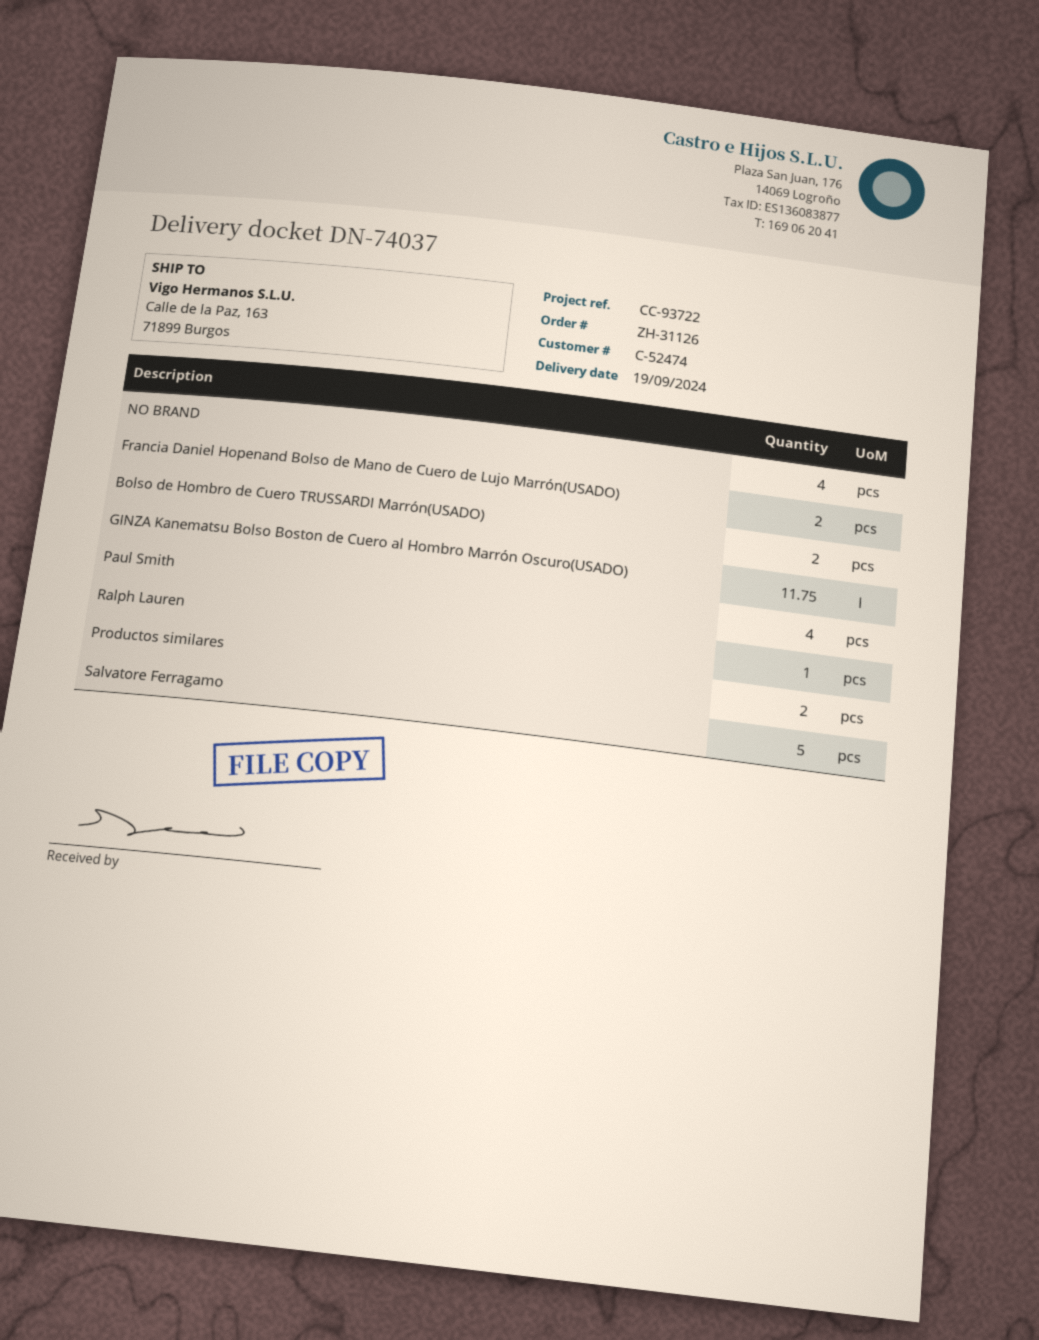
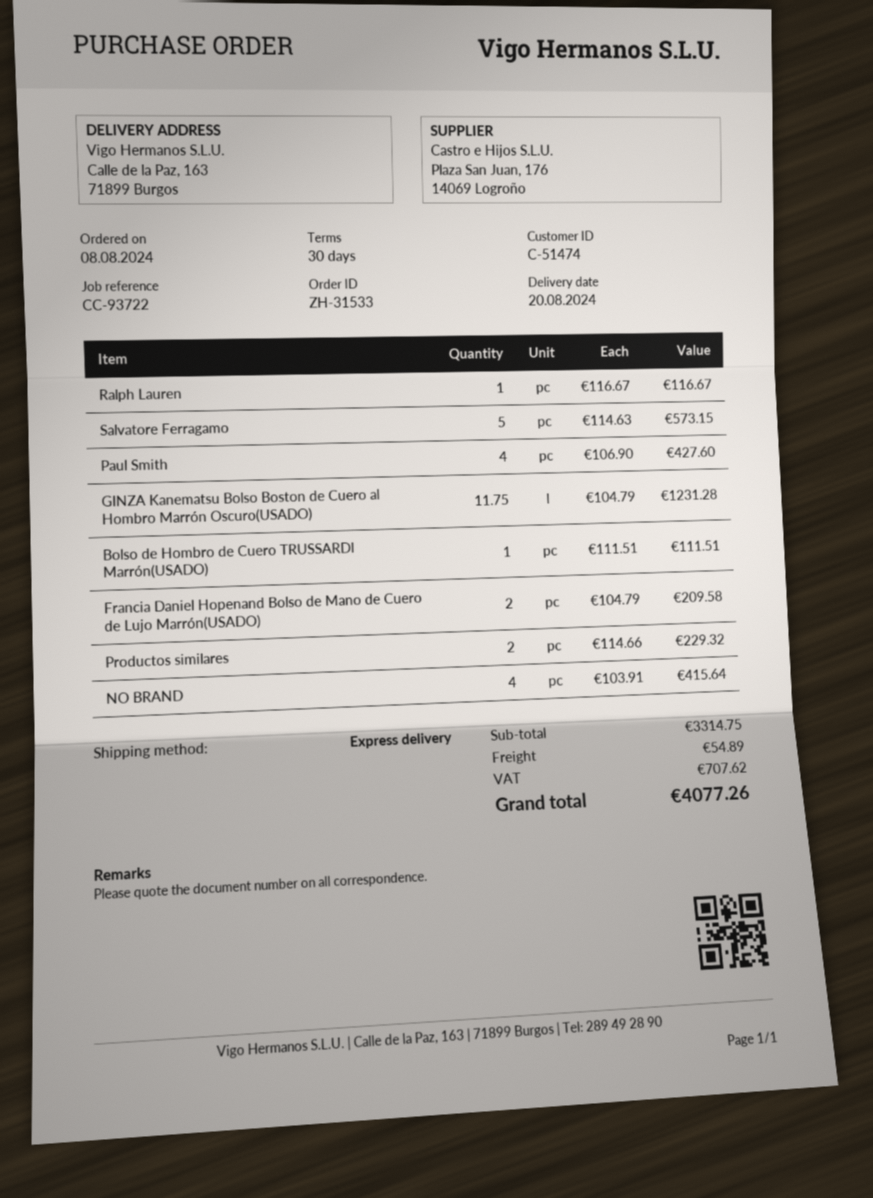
order number: ZH-31126 -> ZH-31533
delivery date: 2024-09-19 -> 2024-08-20
customer number: C-52474 -> C-51474
Bolso de Hombro de Cuero TRUSSARDI Marrón(USADO): 2 -> 1

